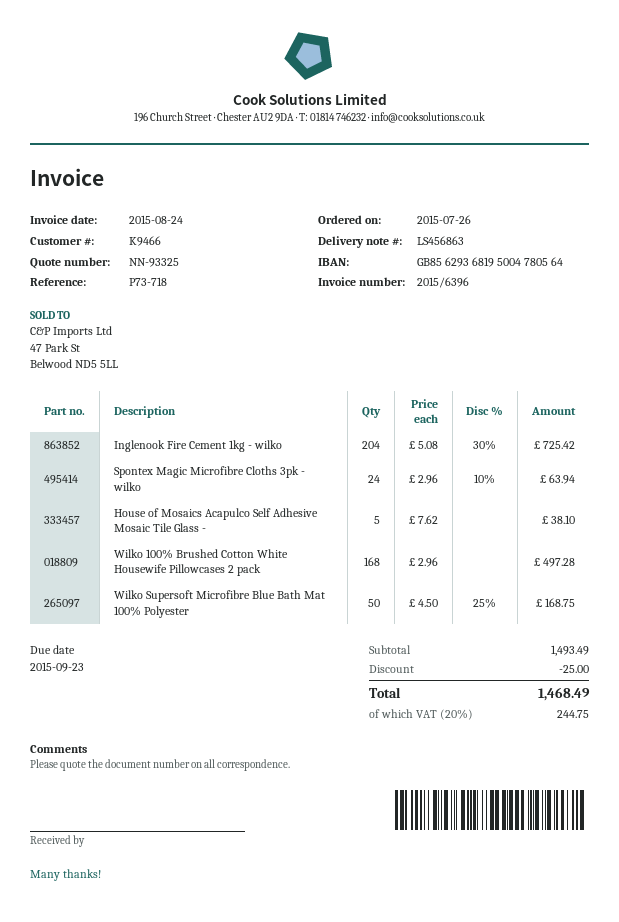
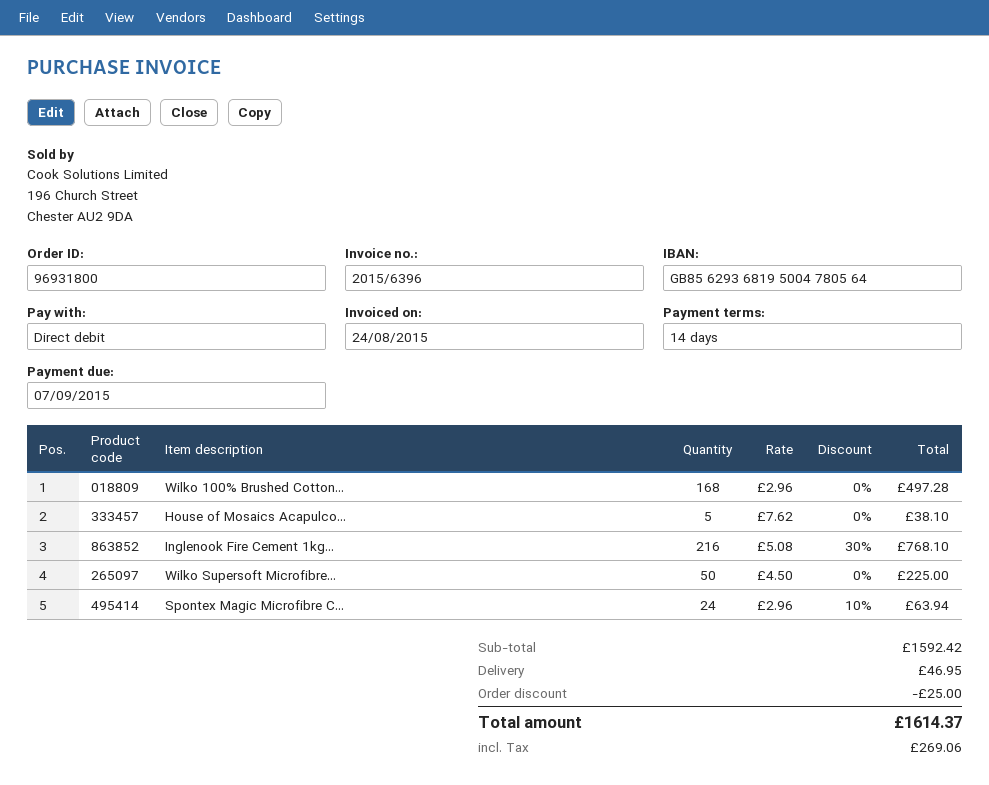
due date: 2015-09-23 -> 2015-09-07
Inglenook Fire Cement 1kg - wilko: 204 x 5.08 - 30% = 725.42 -> 216 x 5.08 - 30% = 768.10
Wilko Supersoft Microfibre Blue Bath Mat 100% Polyester: 50 x 4.50 - 25% = 168.75 -> 50 x 4.50 = 225.00
subtotal: 1493.49 -> 1592.42
shipping: none -> 46.95
tax: 244.75 -> 269.06
total: 1468.49 -> 1614.37

